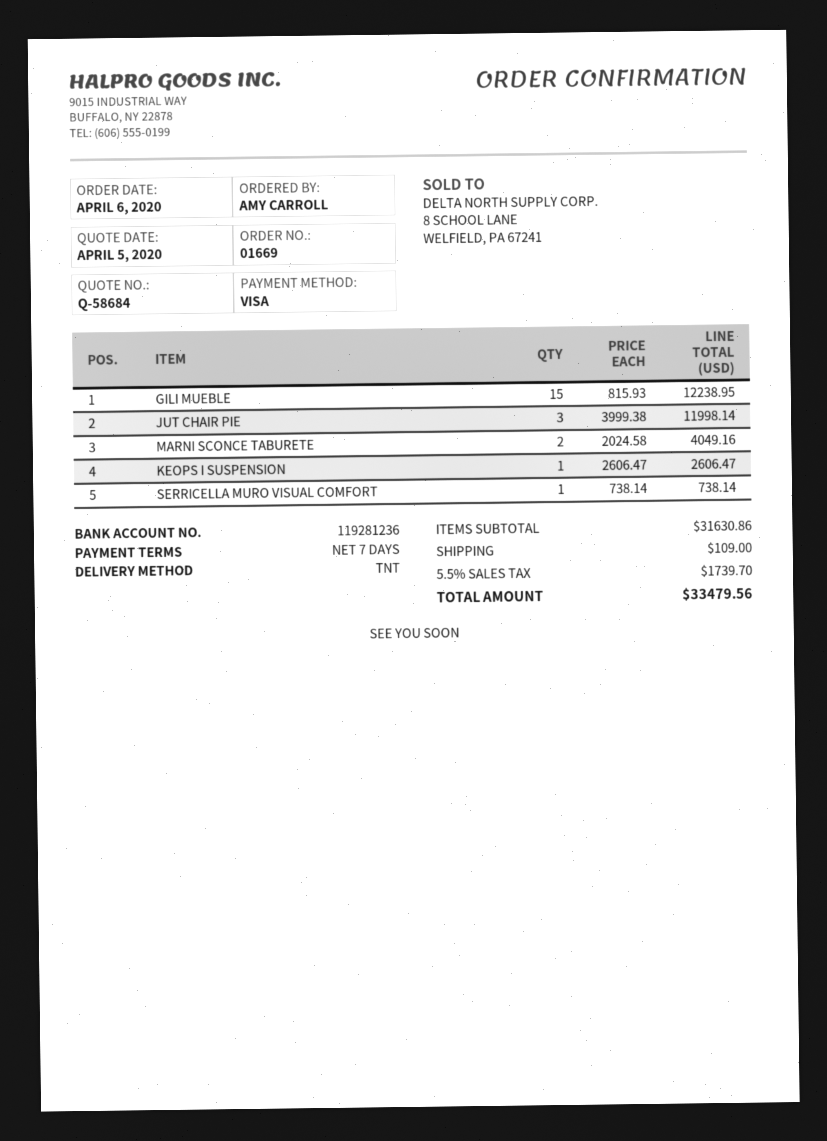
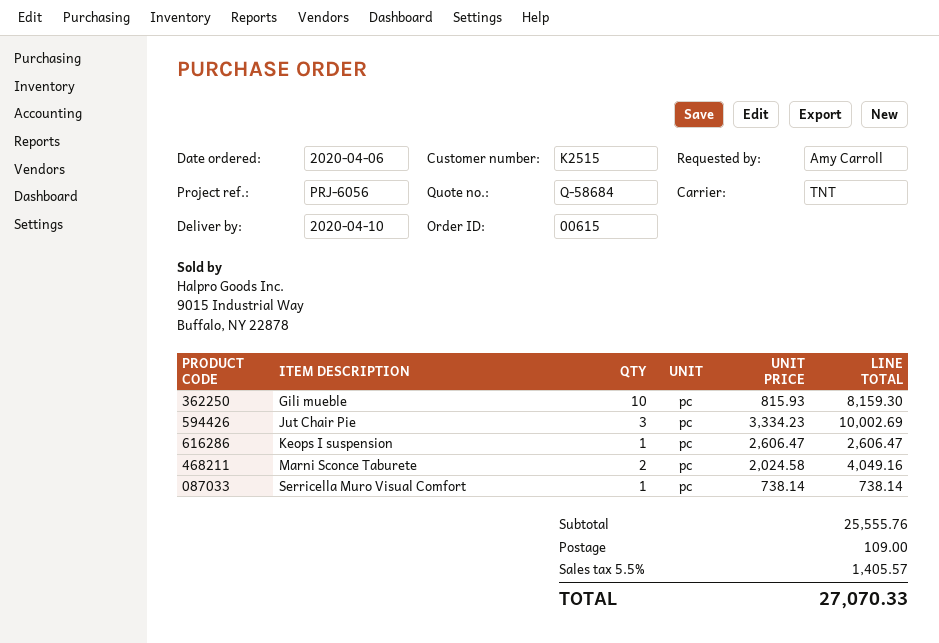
order number: 01669 -> 00615
GILI MUEBLE: 15 x 815.93 = 12238.95 -> 10 x 815.93 = 8159.30
JUT CHAIR PIE: 3 x 3999.38 = 11998.14 -> 3 x 3334.23 = 10002.69
subtotal: 31630.86 -> 25555.76
tax: 5.5% = 1739.70 -> 5.5% = 1405.57
total: 33479.56 -> 27070.33

